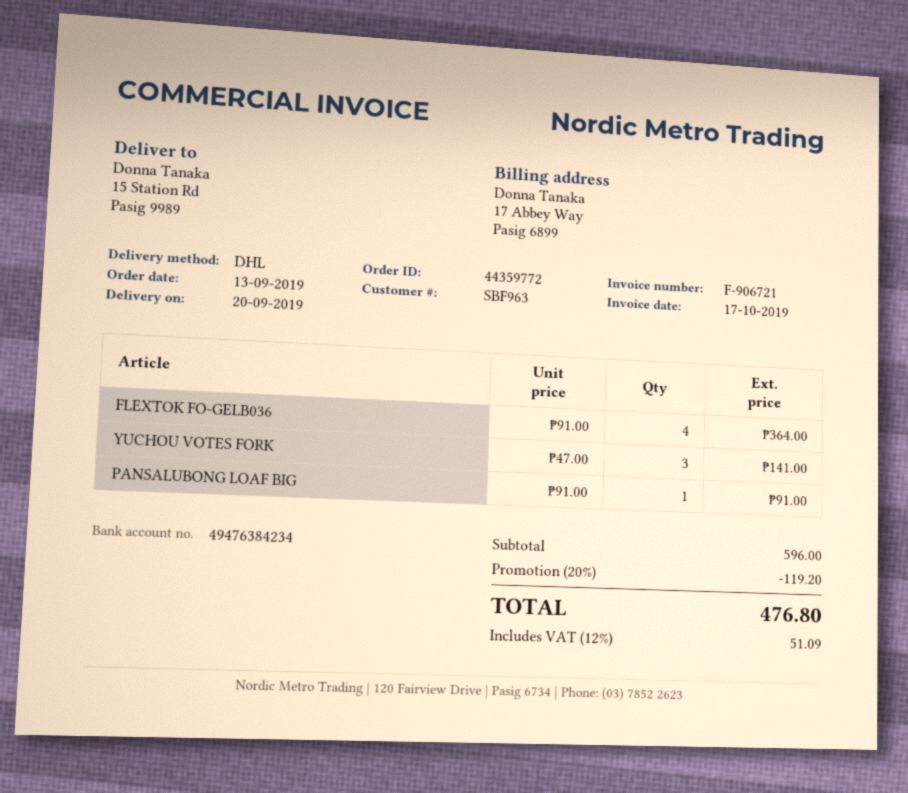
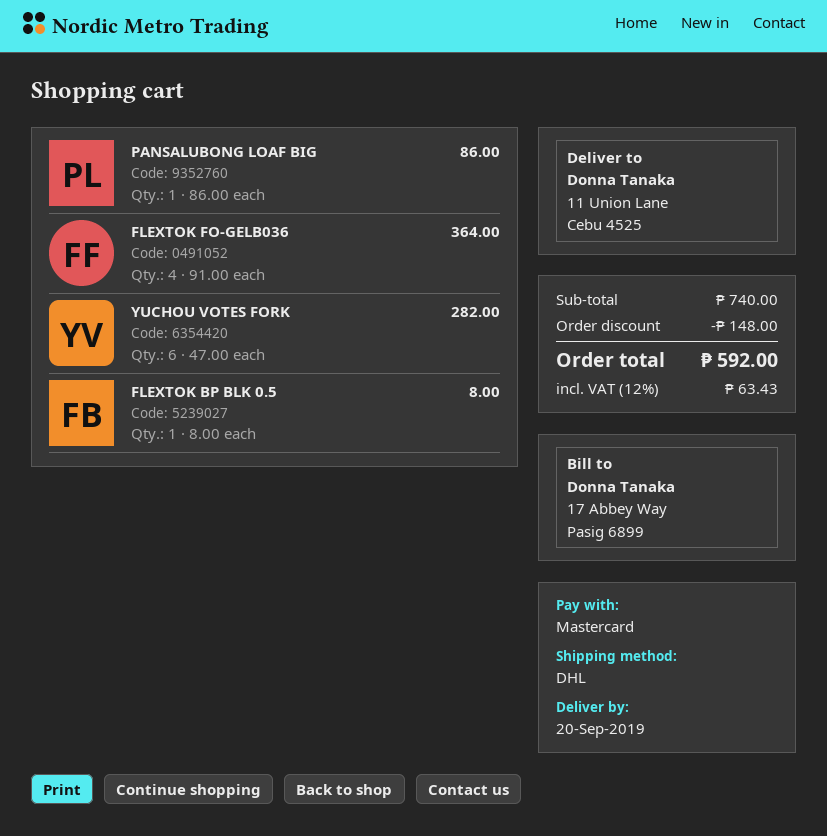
ship to: 15 Station Rd, Pasig 9989 -> 11 Union Lane, Cebu 4525
YUCHOU VOTES FORK: 3 x 47.00 = 141.00 -> 6 x 47.00 = 282.00
PANSALUBONG LOAF BIG: 1 x 91.00 = 91.00 -> 1 x 86.00 = 86.00
FLEXTOK BP BLK 0.5: none -> 1 x 8.00 = 8.00
subtotal: 596.00 -> 740.00
discount: 119.20 -> 148.00
tax: 12% = 51.09 -> 12% = 63.43
total: 476.80 -> 592.00

